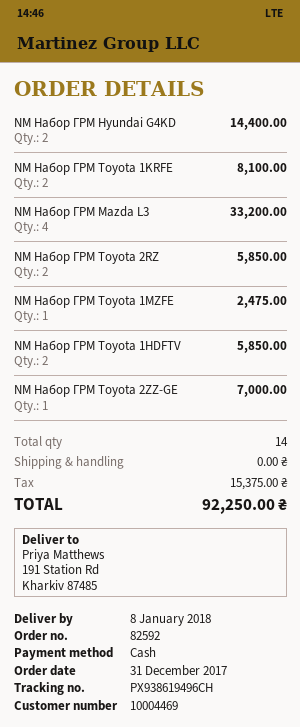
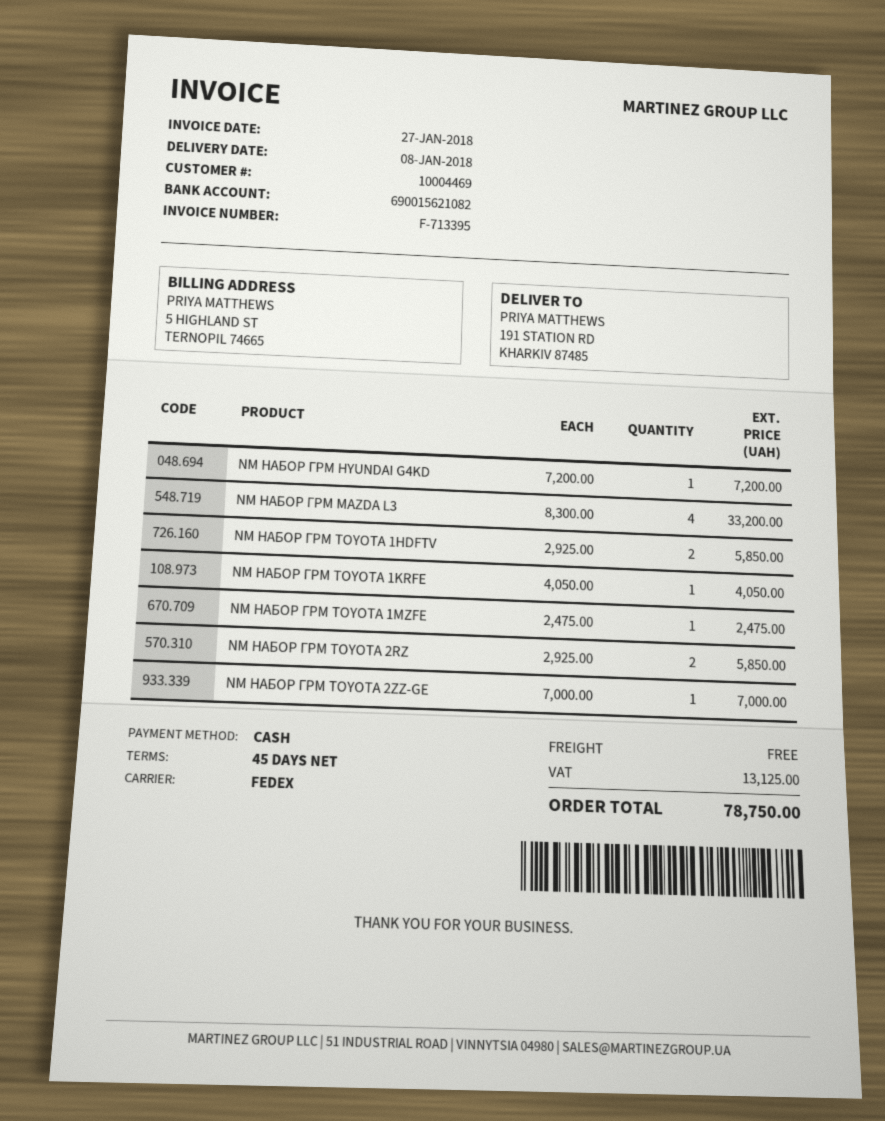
NM Набор ГРМ Hyundai G4KD: 2 for 14400.00 -> 1 for 7200.00
NM Набор ГРМ Toyota 1KRFE: 2 for 8100.00 -> 1 for 4050.00
tax: 15375.00 -> 13125.00
total: 92250.00 -> 78750.00

